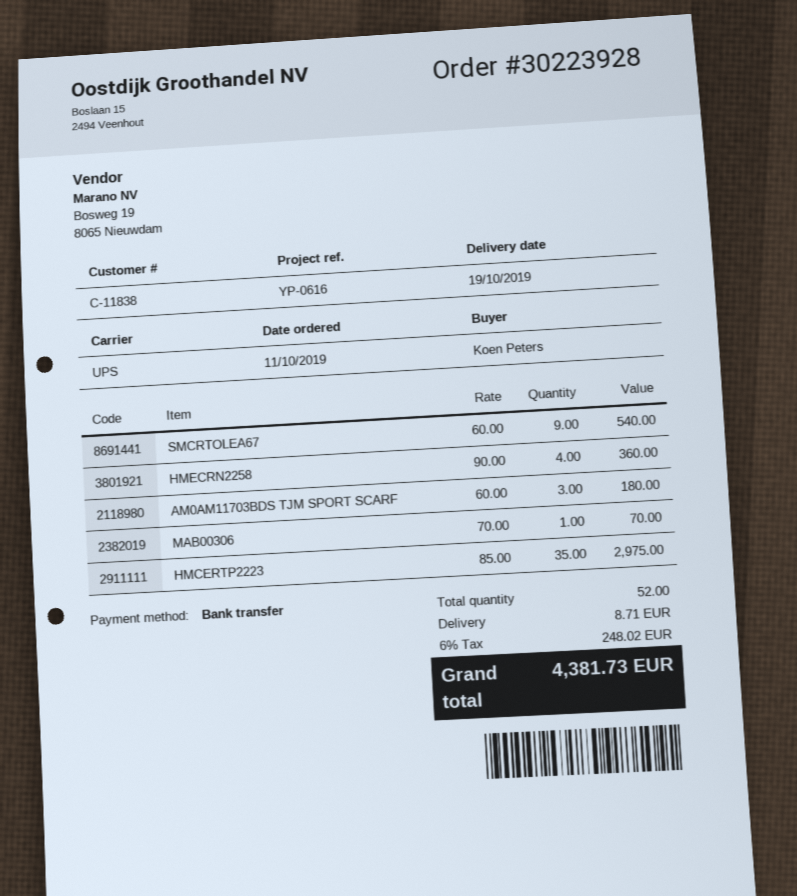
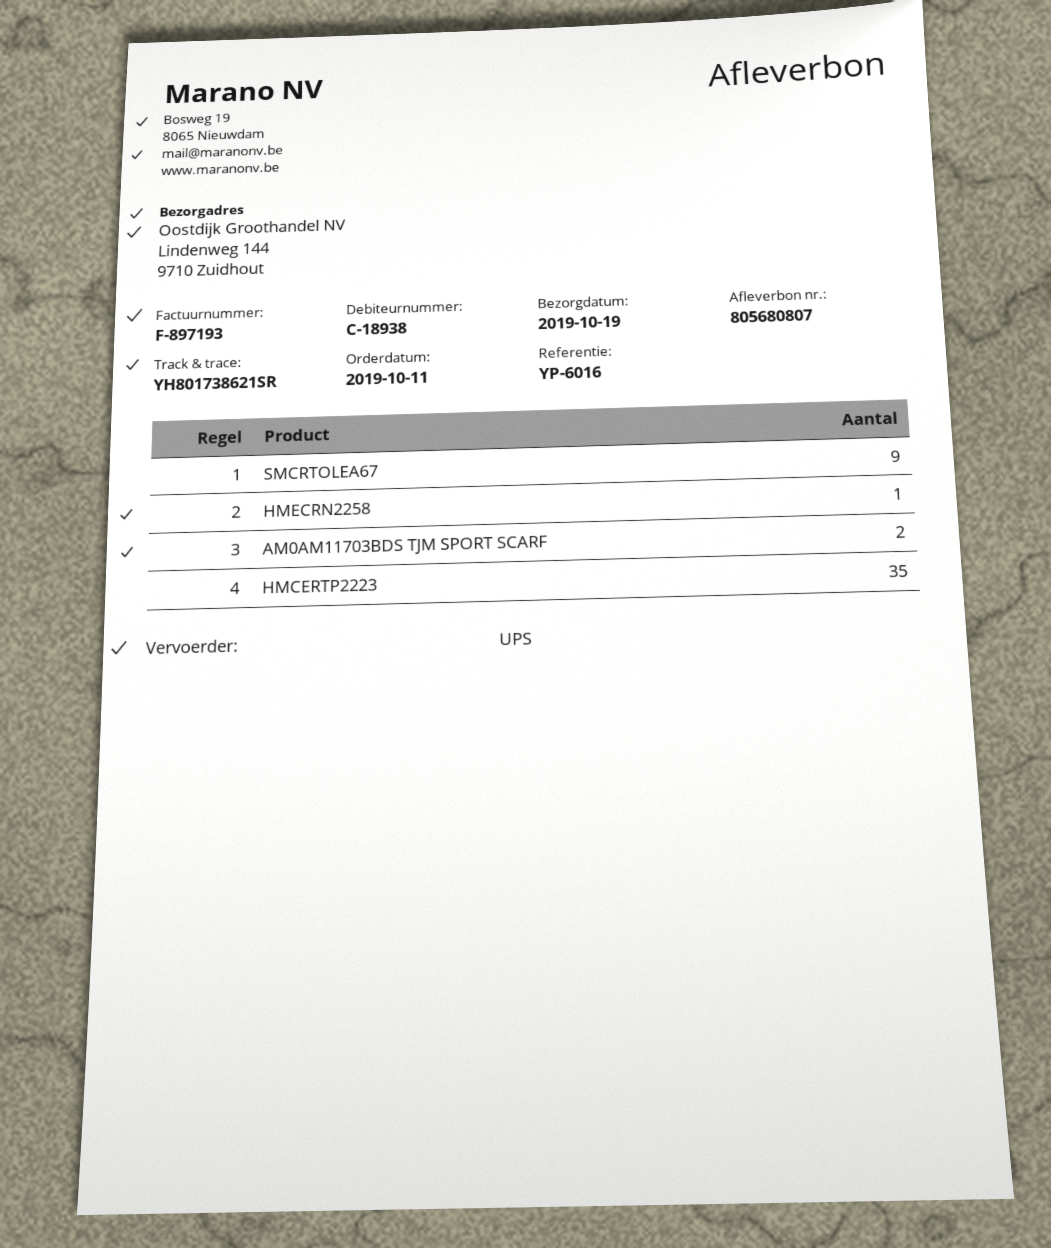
customer number: C-11838 -> C-18938
reference: YP-0616 -> YP-6016
HMECRN2258: 4 -> 1
AM0AM11703BDS TJM SPORT SCARF: 3 -> 2
MAB00306: 1 -> none

